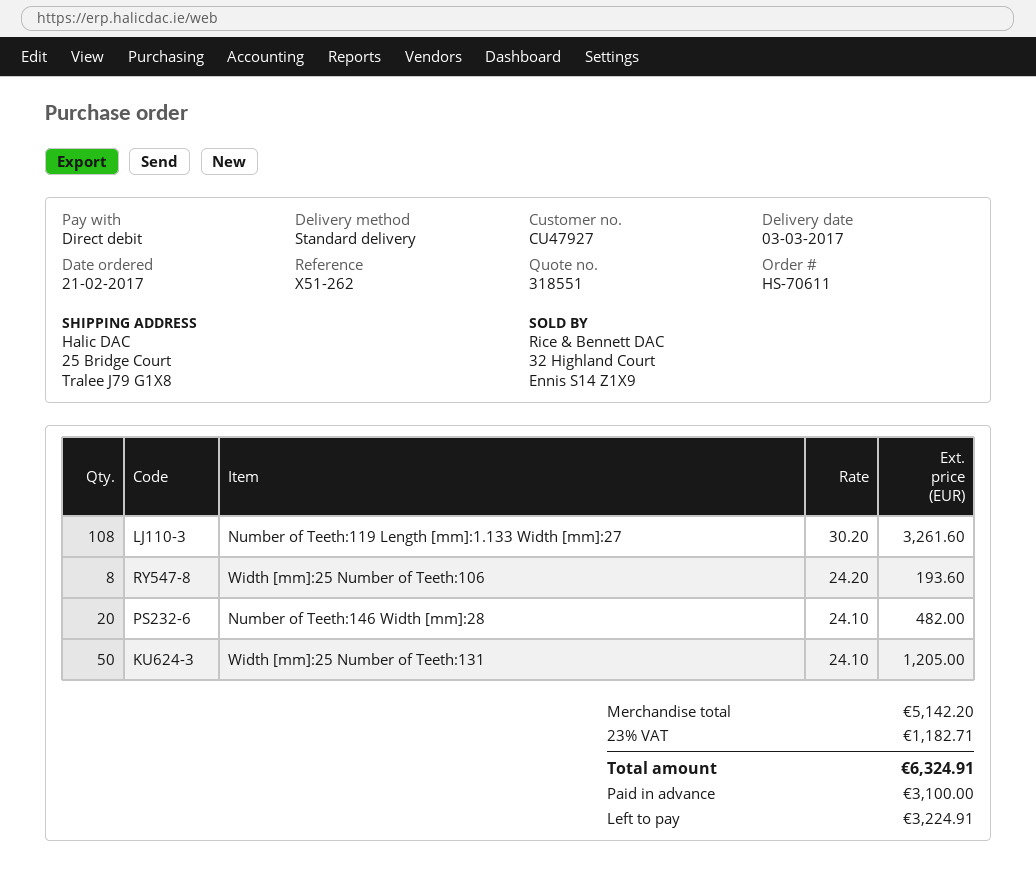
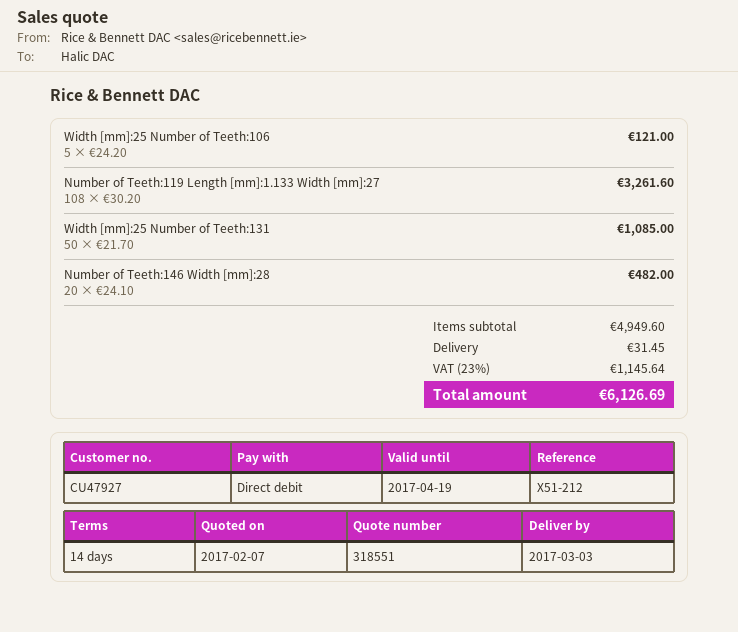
reference: X51-262 -> X51-212
Width [mm]:25 Number of Teeth:106: 8 x 24.20 = 193.60 -> 5 x 24.20 = 121.00
Width [mm]:25 Number of Teeth:131: 50 x 24.10 = 1205.00 -> 50 x 21.70 = 1085.00
subtotal: 5142.20 -> 4949.60
shipping: none -> 31.45
tax: 23% = 1182.71 -> 23% = 1145.64
total: 6324.91 -> 6126.69

